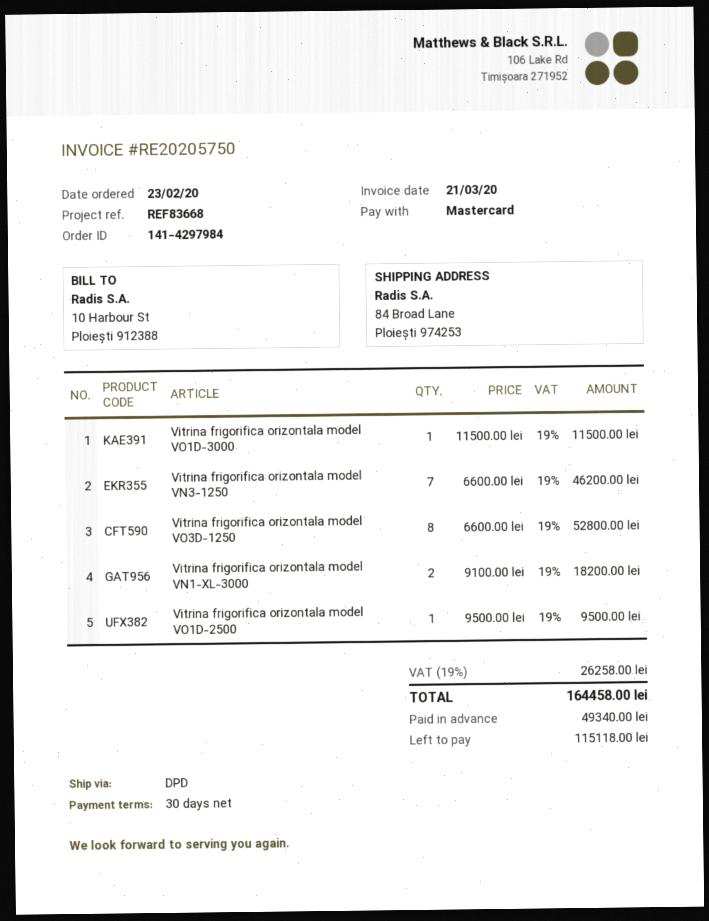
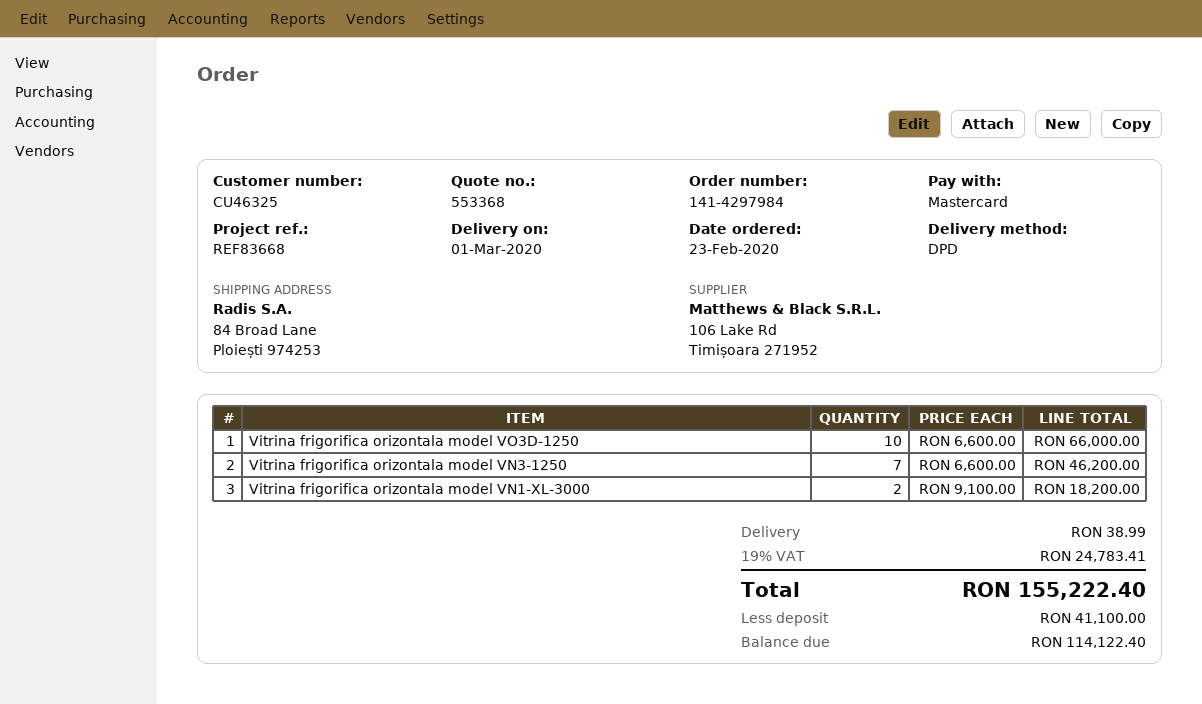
Vitrina frigorifica orizontala model VO1D-3000: 1 x 11500.00 = 11500.00 -> none
Vitrina frigorifica orizontala model VO3D-1250: 8 x 6600.00 = 52800.00 -> 10 x 6600.00 = 66000.00
Vitrina frigorifica orizontala model VO1D-2500: 1 x 9500.00 = 9500.00 -> none
shipping: none -> 38.99
tax: 19% = 26258.00 -> 19% = 24783.41
total: 164458.00 -> 155222.40
deposit: 49340.00 -> 41100.00
balance: 115118.00 -> 114122.40

